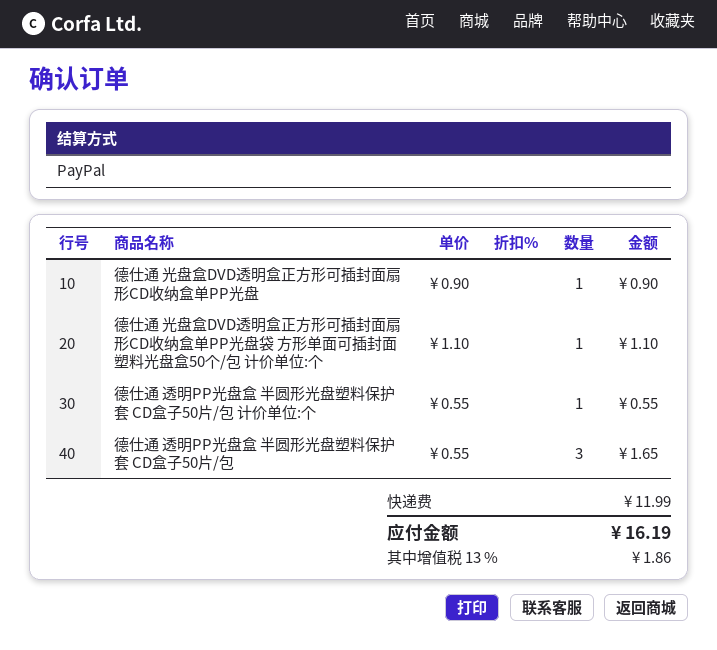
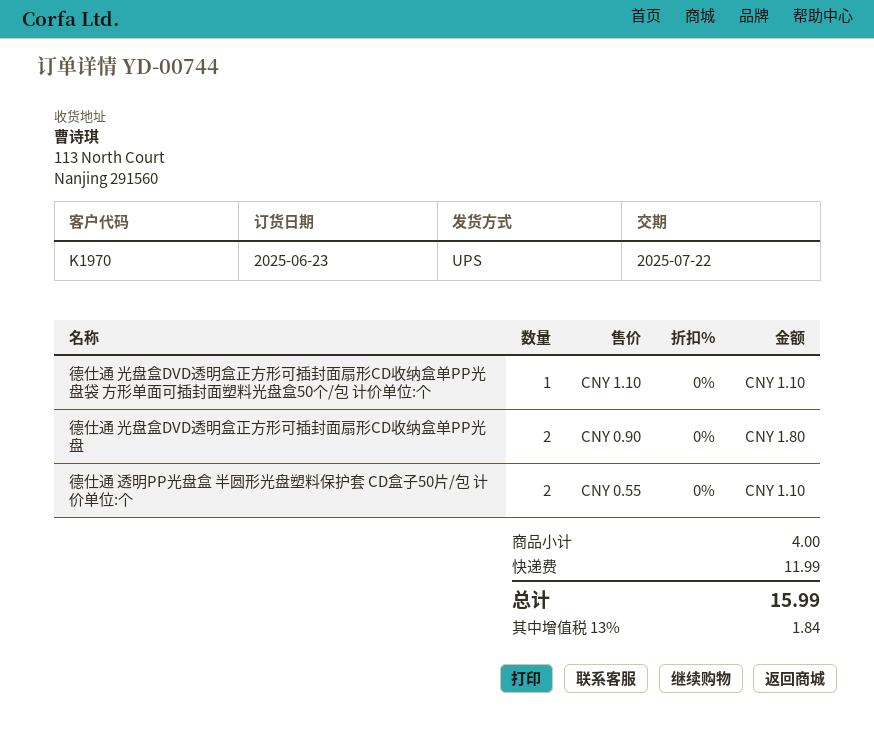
德仕通 光盘盒DVD透明盒正方形可插封面扇形CD收纳盒单PP光盘: 1 x 0.90 = 0.90 -> 2 x 0.90 = 1.80
德仕通 透明PP光盘盒 半圆形光盘塑料保护套 CD盒子50片/包 计价单位:个: 1 x 0.55 = 0.55 -> 2 x 0.55 = 1.10
德仕通 透明PP光盘盒 半圆形光盘塑料保护套 CD盒子50片/包: 3 x 0.55 = 1.65 -> none
tax: 13% = 1.86 -> 13% = 1.84
total: 16.19 -> 15.99

